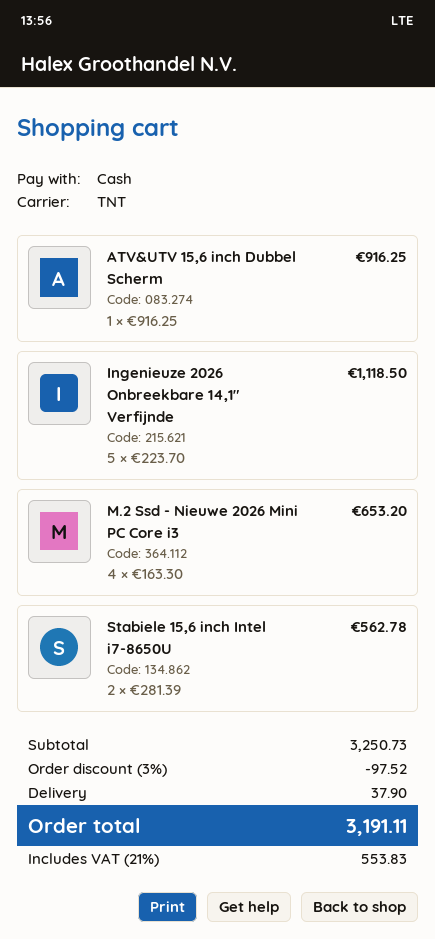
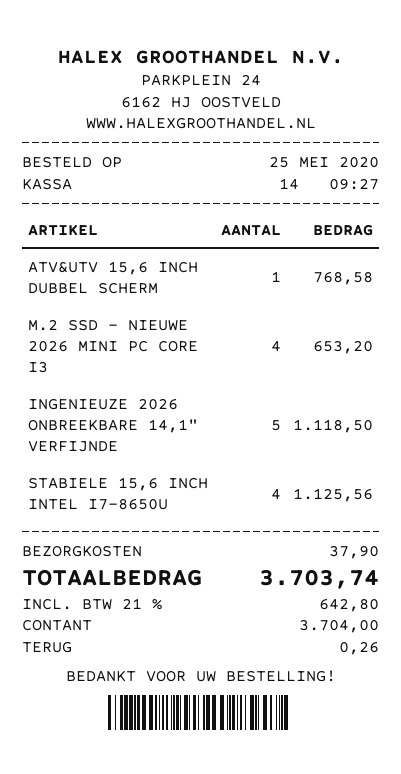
ATV&UTV 15,6 inch Dubbel Scherm: 1 for 916.25 -> 1 for 768.58
Stabiele 15,6 inch Intel i7-8650U: 2 for 562.78 -> 4 for 1125.56
discount: 3% = 97.52 -> none
tax: 21% = 553.83 -> 21% = 642.80
total: 3191.11 -> 3703.74

